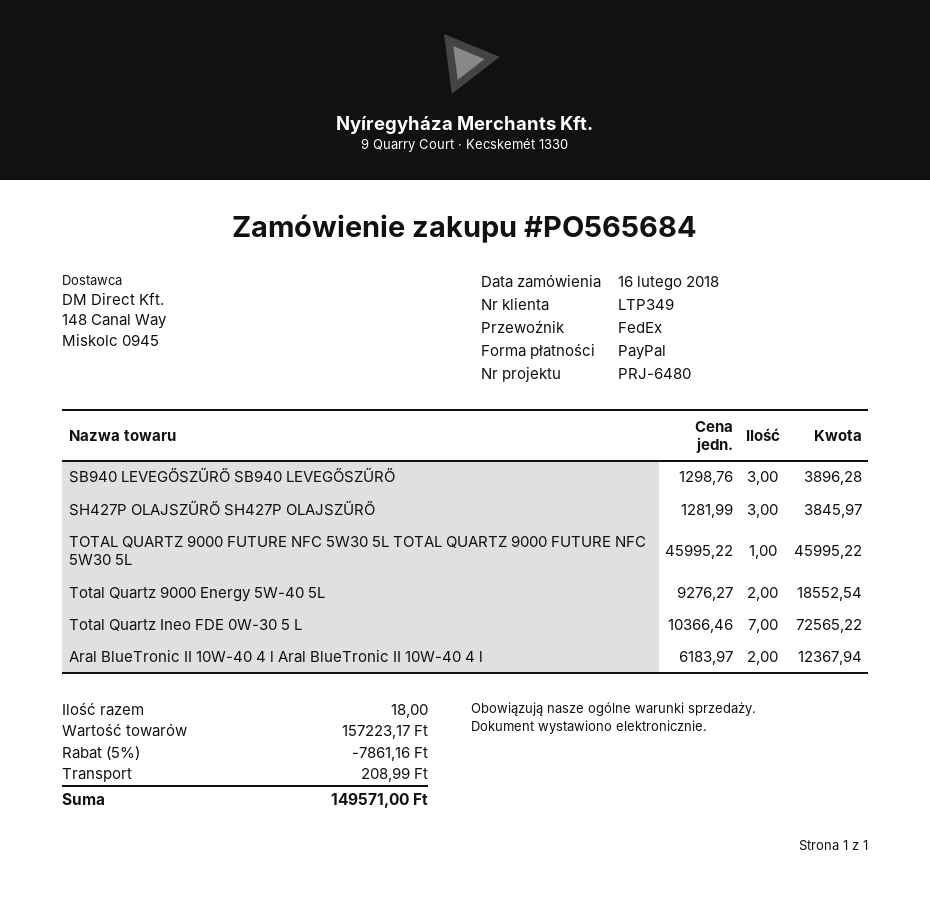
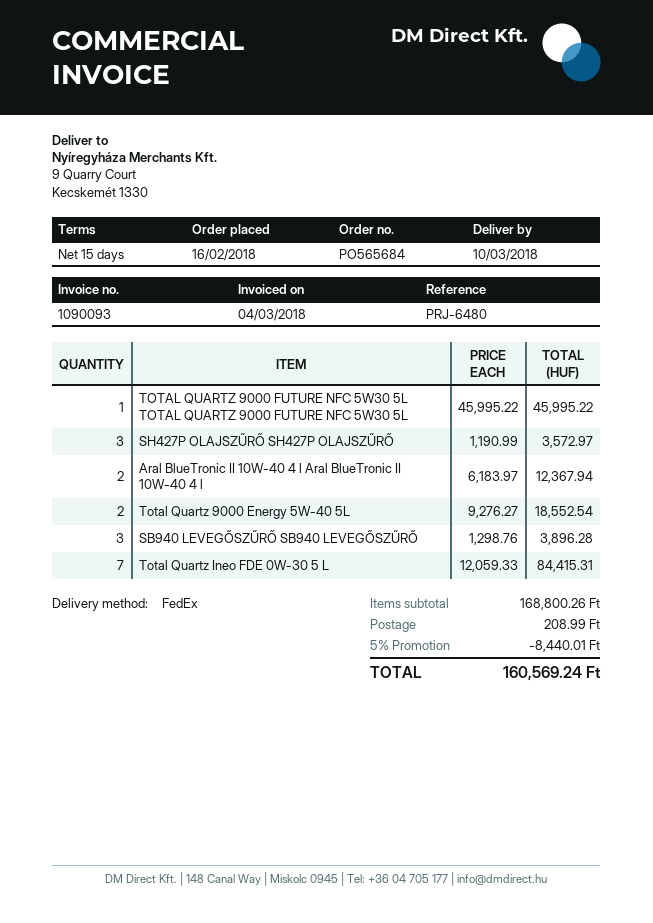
SH427P OLAJSZŰRŐ SH427P OLAJSZŰRŐ: 3 x 1281.99 = 3845.97 -> 3 x 1190.99 = 3572.97
Total Quartz Ineo FDE 0W-30 5 L: 7 x 10366.46 = 72565.22 -> 7 x 12059.33 = 84415.31
subtotal: 157223.17 -> 168800.26
discount: 5% = 7861.16 -> 5% = 8440.01
total: 149571.00 -> 160569.24

